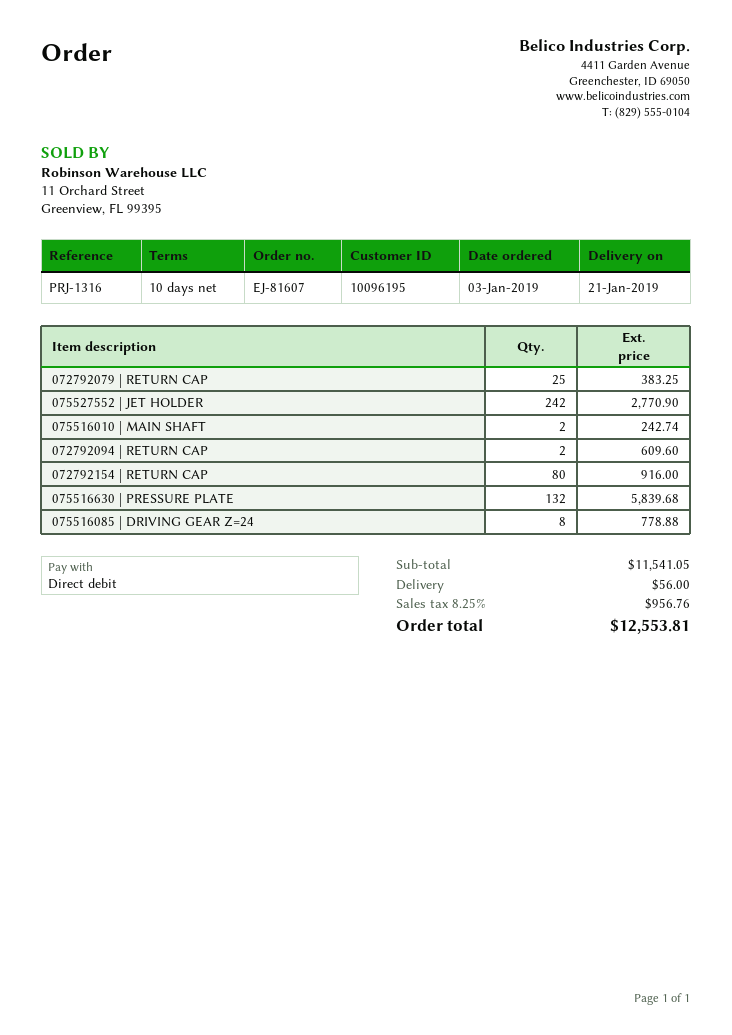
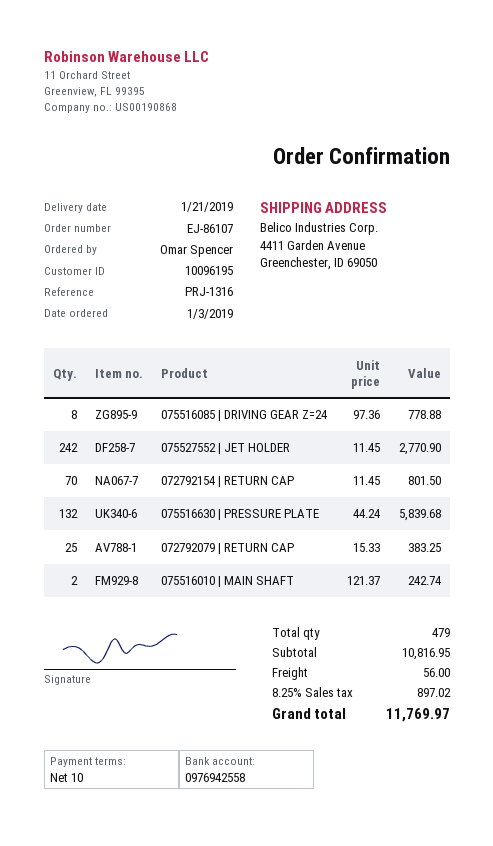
order number: EJ-81607 -> EJ-86107
072792094 | RETURN CAP: 2 for 609.60 -> none
072792154 | RETURN CAP: 80 for 916.00 -> 70 for 801.50
subtotal: 11541.05 -> 10816.95
tax: 8.25% = 956.76 -> 8.25% = 897.02
total: 12553.81 -> 11769.97

